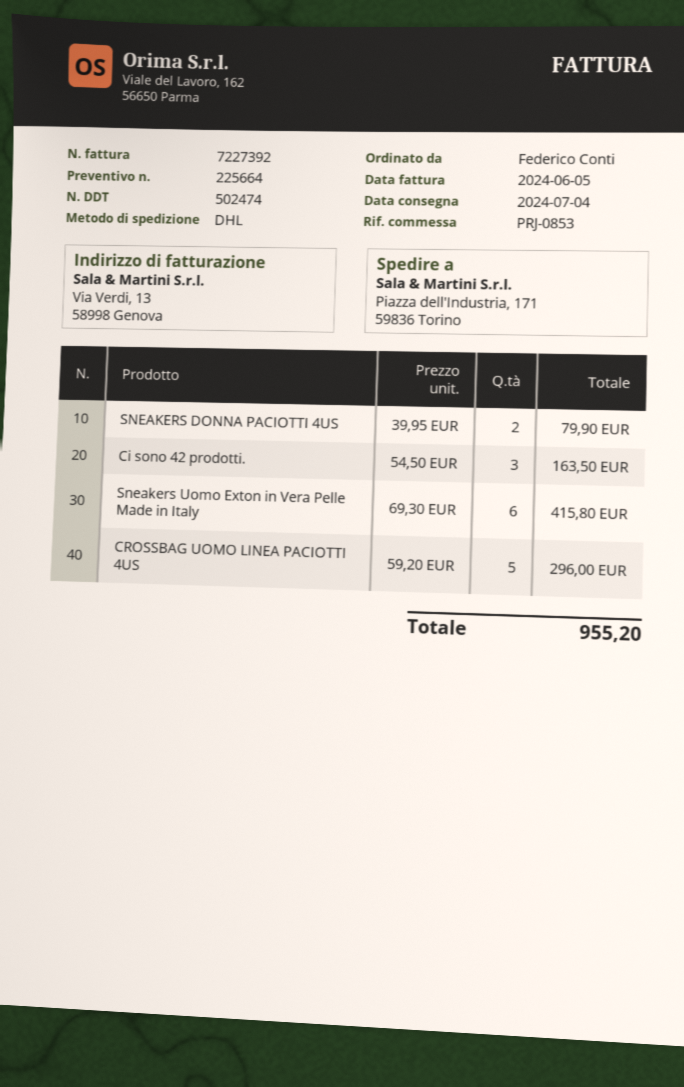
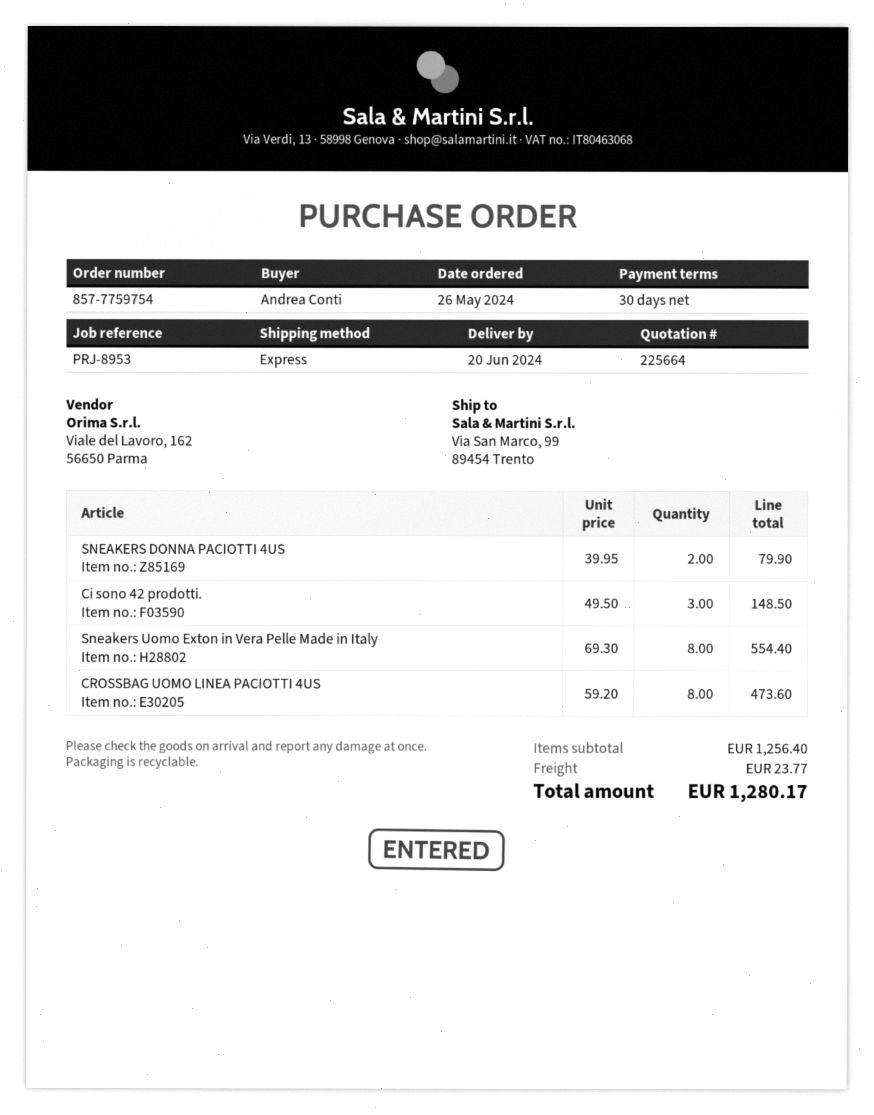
delivery date: 2024-07-04 -> 2024-06-20
reference: PRJ-0853 -> PRJ-8953
ordered by: Federico Conti -> Andrea Conti
shipping method: DHL -> express
ship to: Piazza dell'Industria, 171, 59836 Torino -> Via San Marco, 99, 89454 Trento
Ci sono 42 prodotti.: 3 x 54.50 = 163.50 -> 3 x 49.50 = 148.50
Sneakers Uomo Exton in Vera Pelle Made in Italy: 6 x 69.30 = 415.80 -> 8 x 69.30 = 554.40
CROSSBAG UOMO LINEA PACIOTTI 4US: 5 x 59.20 = 296.00 -> 8 x 59.20 = 473.60
shipping: none -> 23.77
total: 955.20 -> 1280.17

